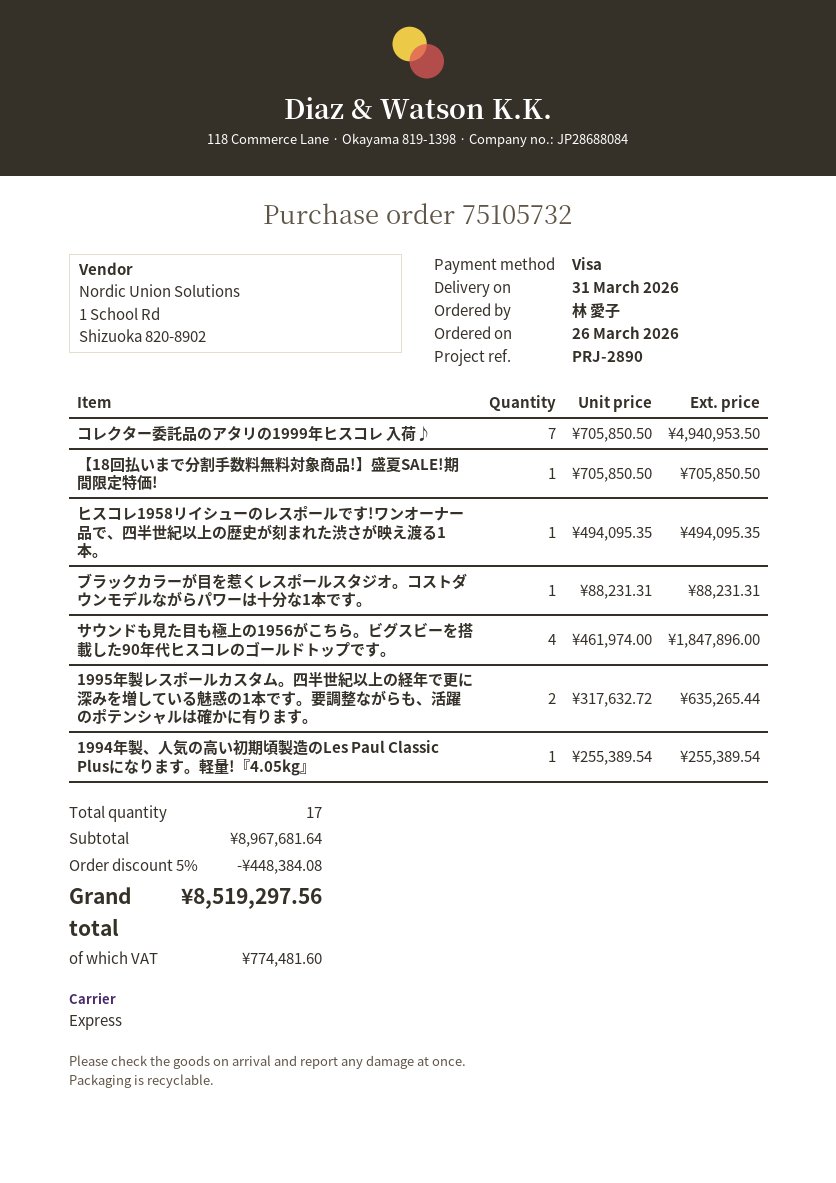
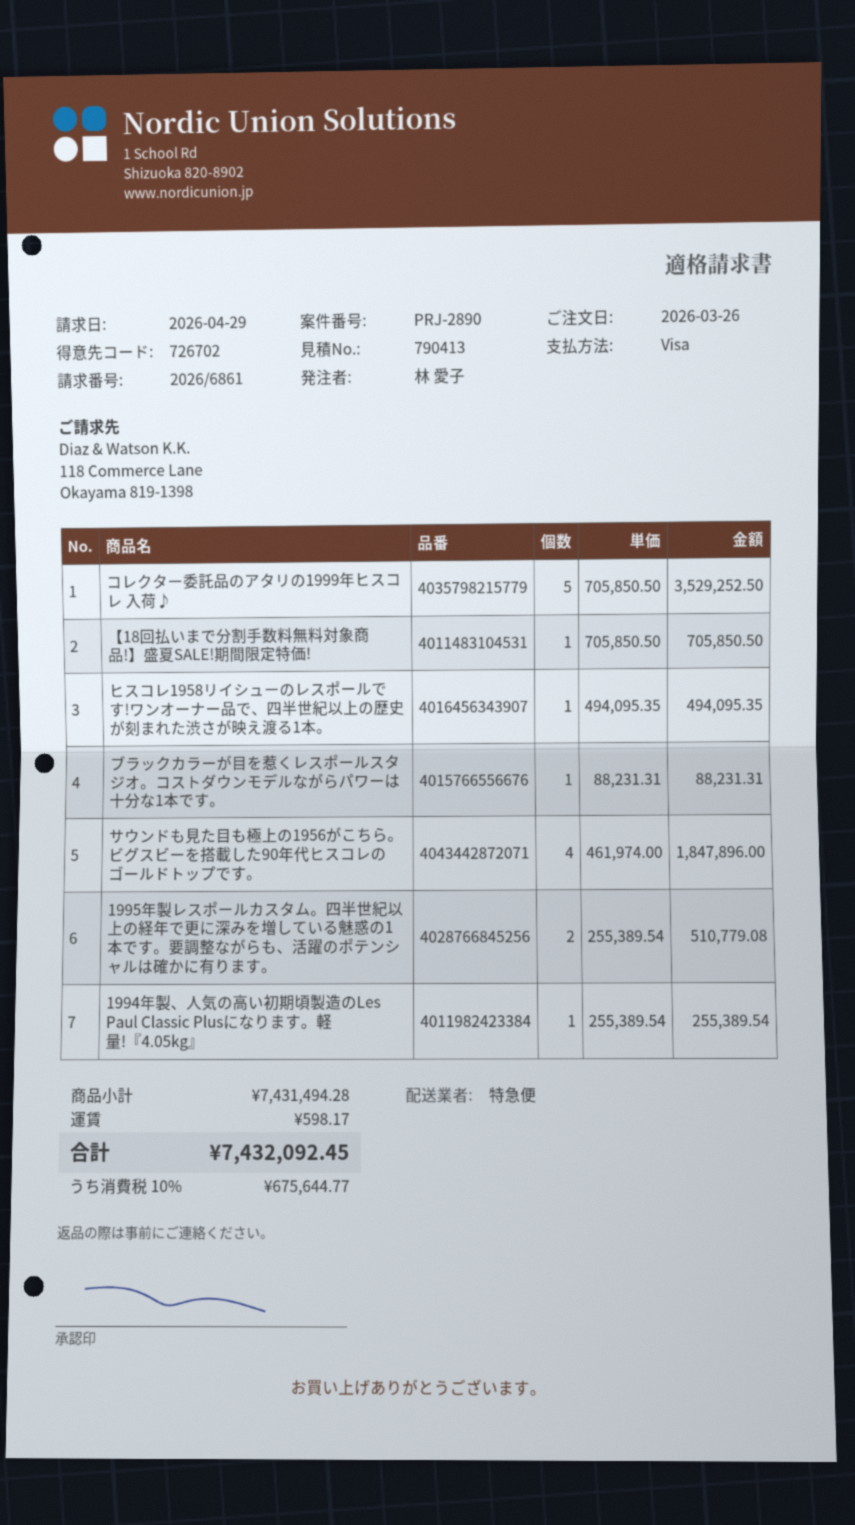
コレクター委託品のアタリの1999年ヒスコレ 入荷♪: 7 x 705850.50 = 4940953.50 -> 5 x 705850.50 = 3529252.50
1995年製レスポールカスタム。四半世紀以上の経年で更に深みを増している魅惑の1本です。要調整ながらも、活躍のポテンシャルは確かに有ります。: 2 x 317632.72 = 635265.44 -> 2 x 255389.54 = 510779.08
subtotal: 8967681.64 -> 7431494.28
discount: 5% = 448384.08 -> none
shipping: none -> 598.17
tax: 774481.60 -> 675644.77
total: 8519297.56 -> 7432092.45

